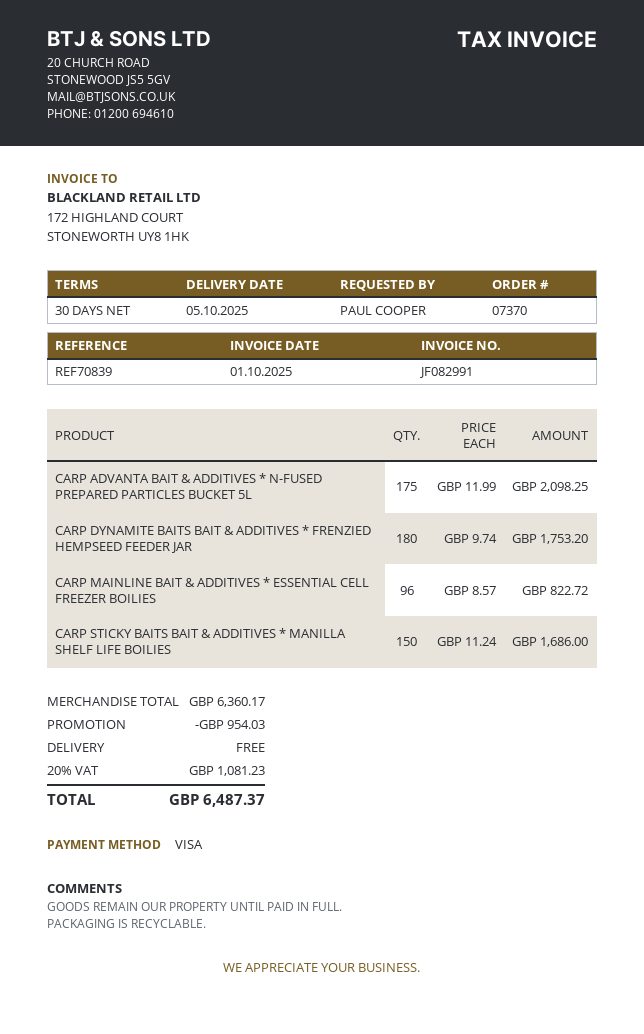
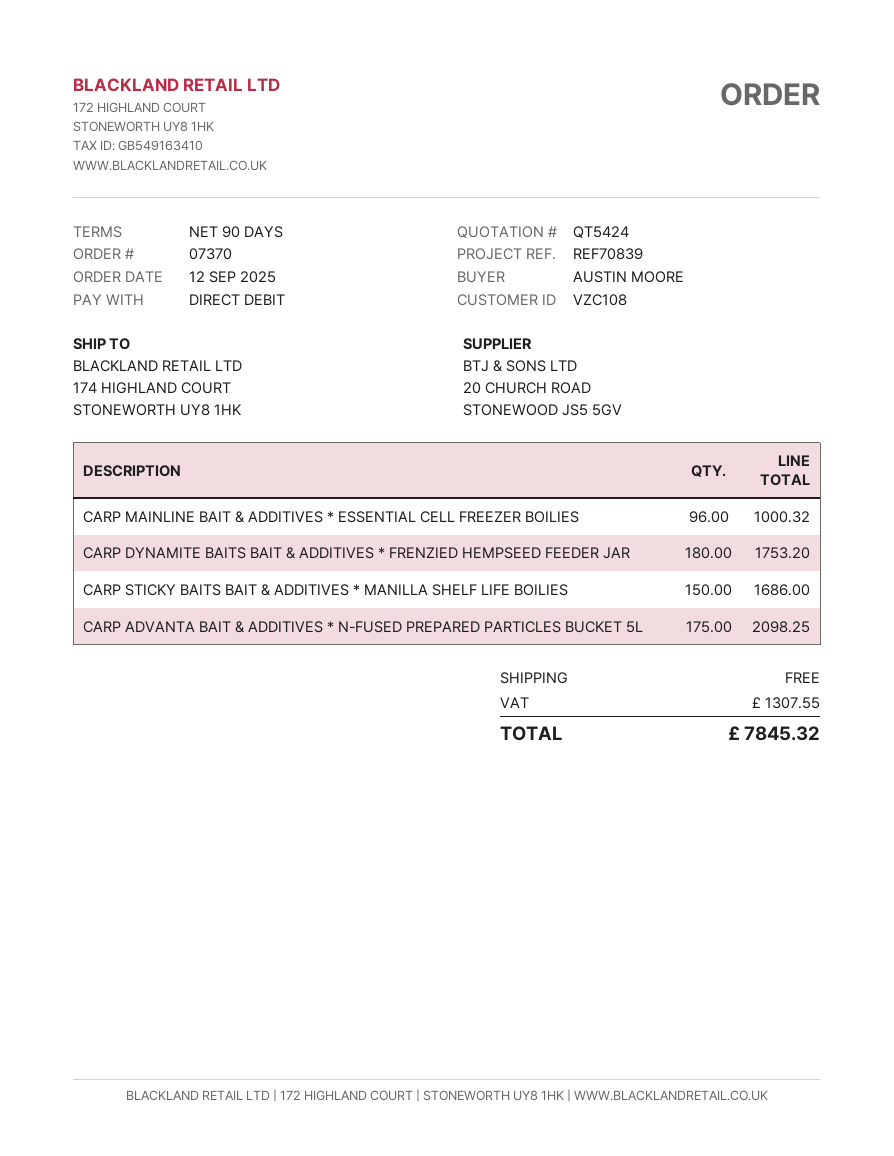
payment terms: 30 days -> 90 days
ordered by: PAUL COOPER -> AUSTIN MOORE
payment method: Visa -> direct debit
CARP MAINLINE BAIT & ADDITIVES * ESSENTIAL CELL FREEZER BOILIES: 96 for 822.72 -> 96 for 1000.32
discount: 954.03 -> none
tax: 1081.23 -> 1307.55
total: 6487.37 -> 7845.32

